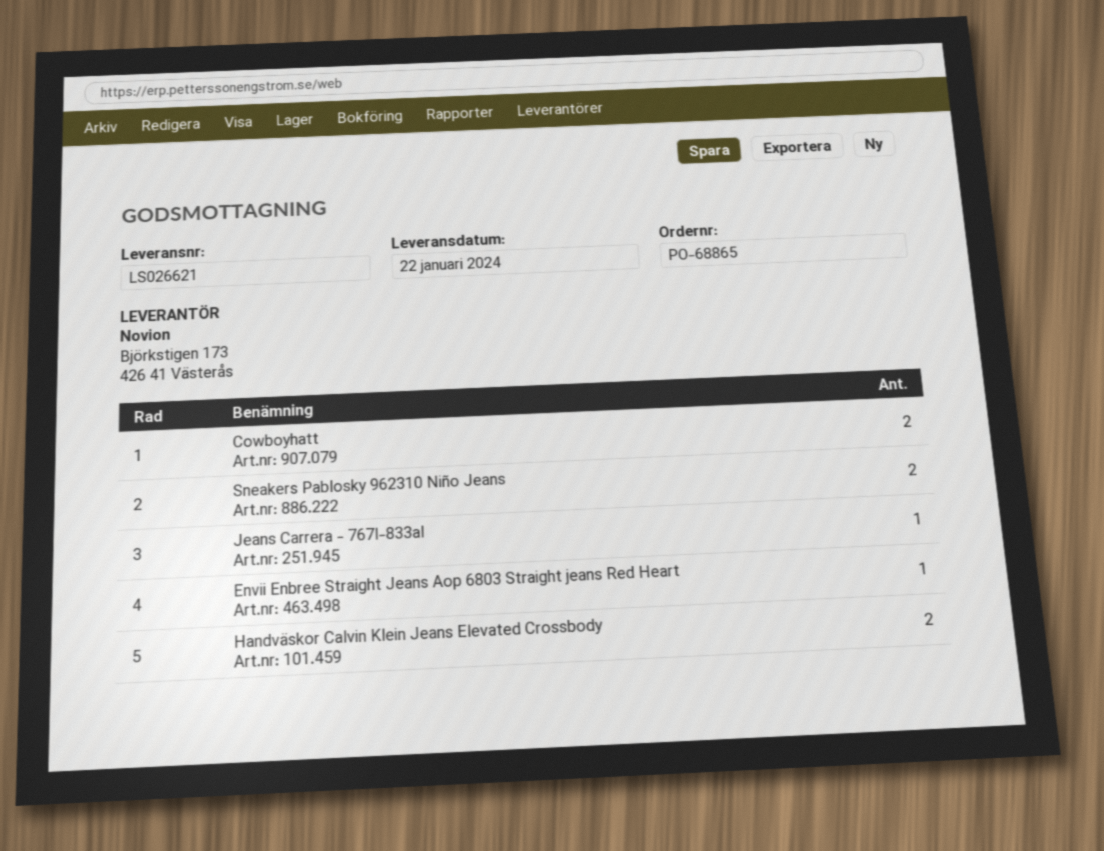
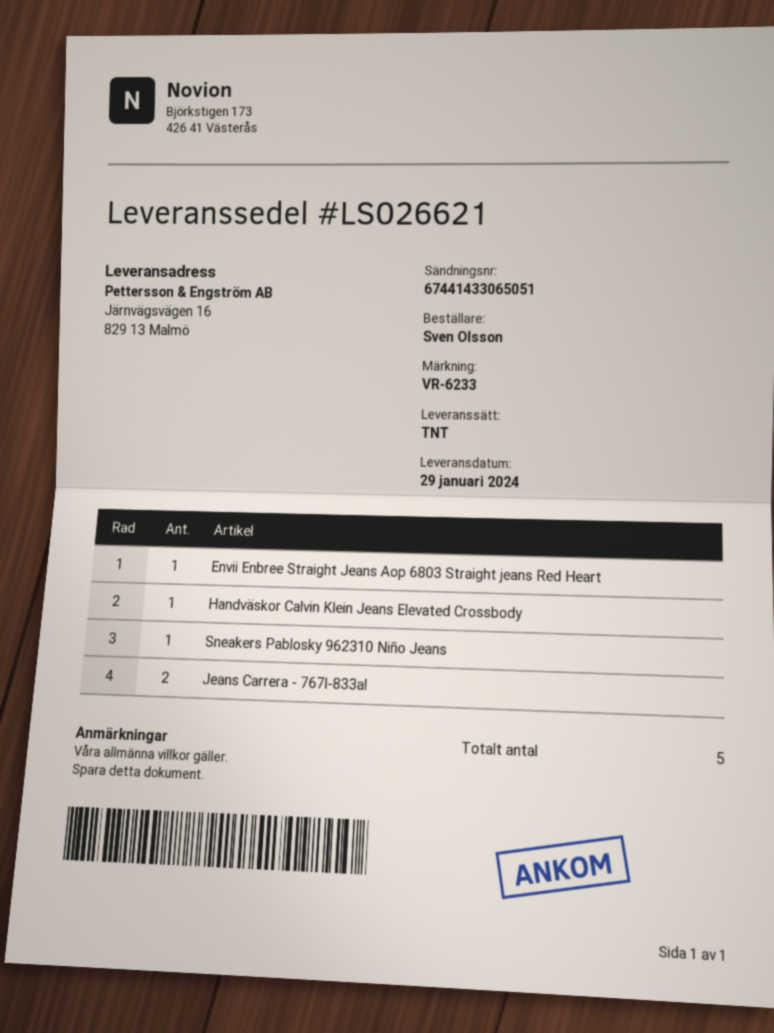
delivery date: 2024-01-22 -> 2024-01-29
Cowboyhatt: 2 -> none
Sneakers Pablosky 962310 Niño Jeans: 2 -> 1
Jeans Carrera - 767l-833al: 1 -> 2
Handväskor Calvin Klein Jeans Elevated Crossbody: 2 -> 1

